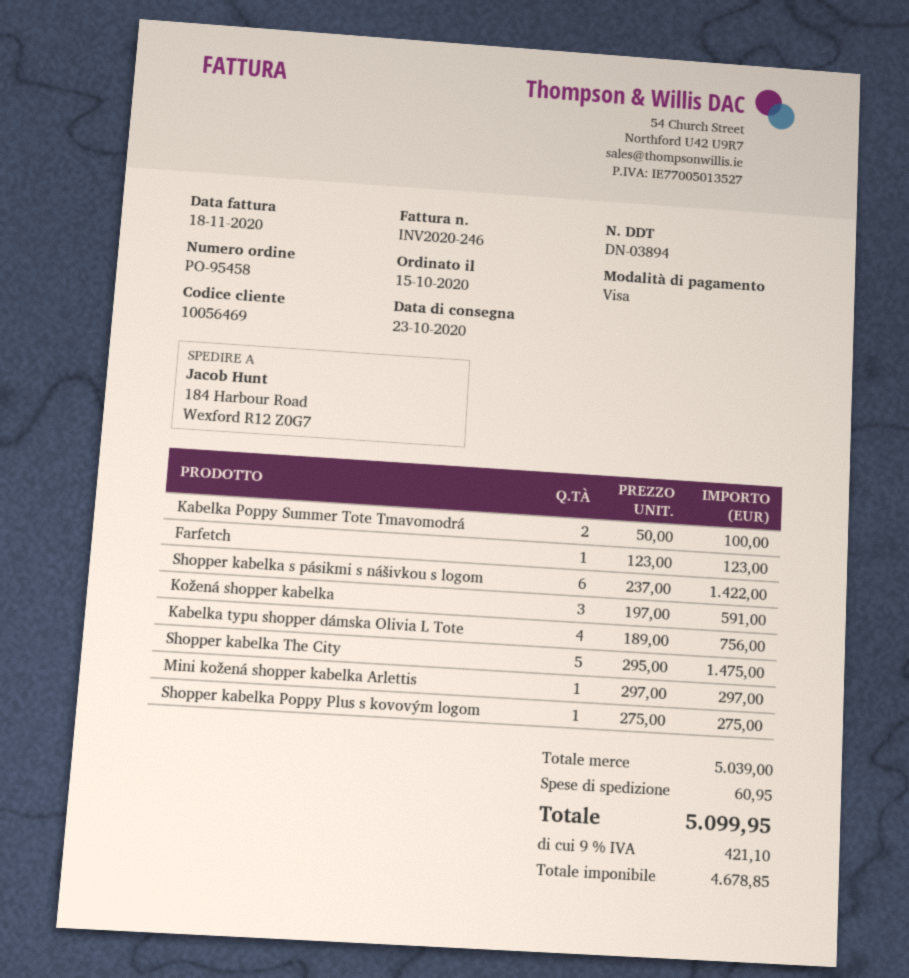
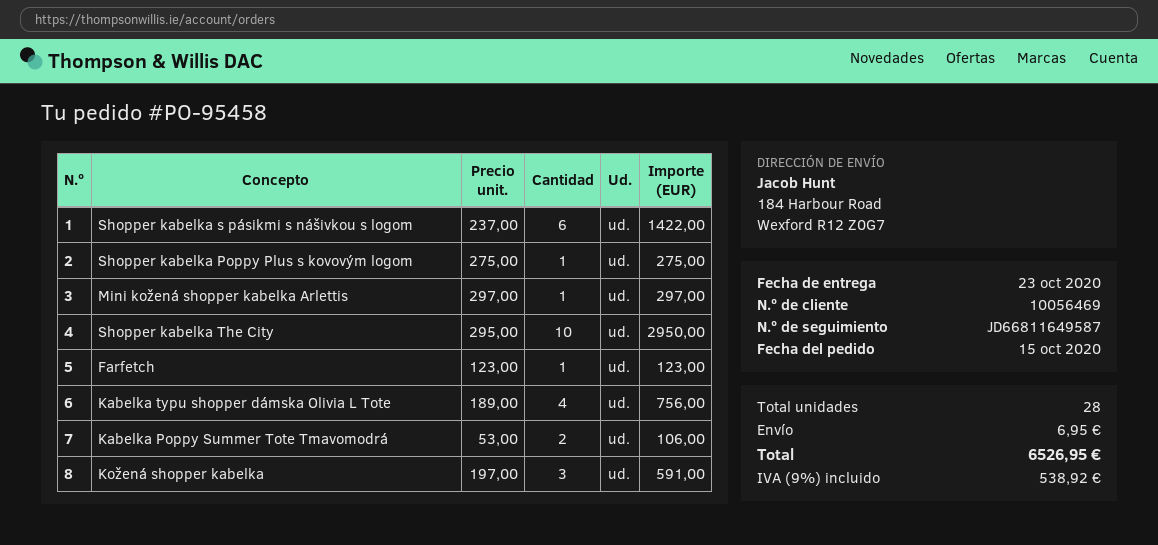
Kabelka Poppy Summer Tote Tmavomodrá: 2 x 50.00 = 100.00 -> 2 x 53.00 = 106.00
Shopper kabelka The City: 5 x 295.00 = 1475.00 -> 10 x 295.00 = 2950.00
shipping: 60.95 -> 6.95
tax: 9% = 421.10 -> 9% = 538.92
total: 5099.95 -> 6526.95

